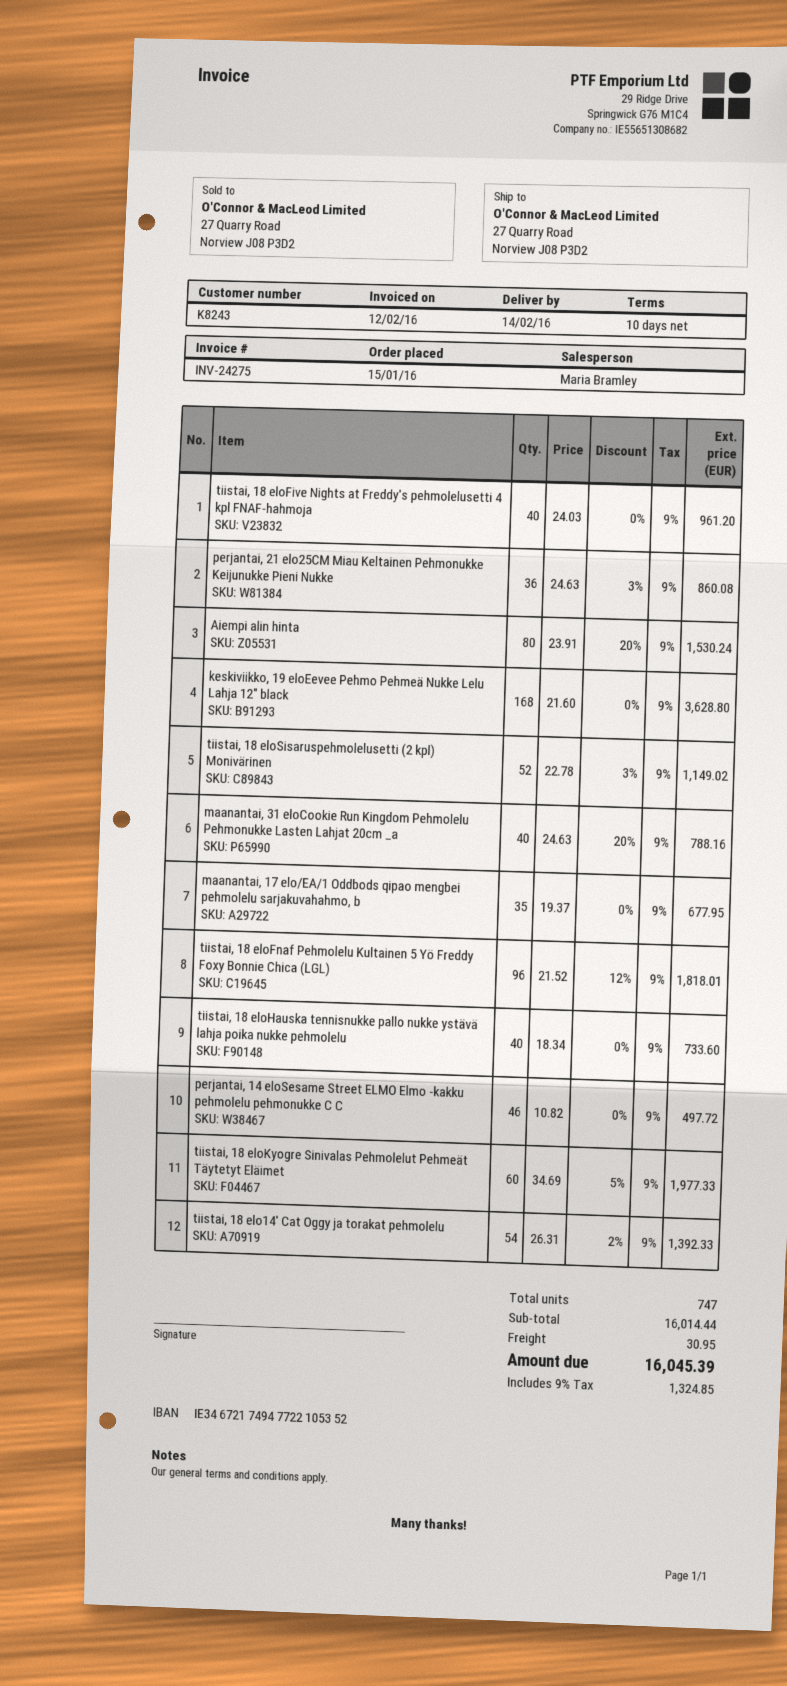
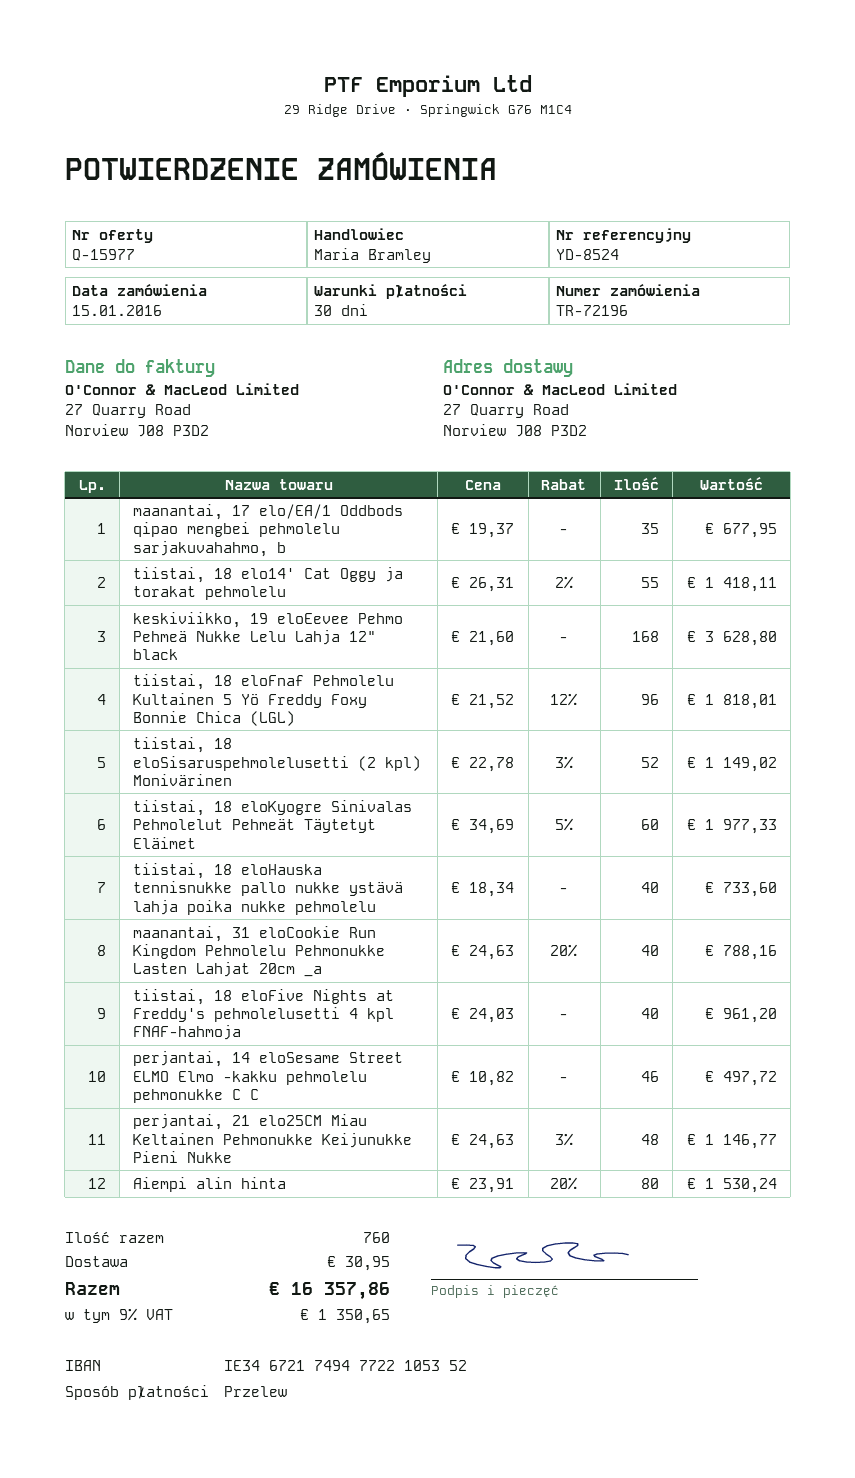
payment terms: 10 days -> 30 days
perjantai, 21 elo25CM Miau Keltainen Pehmonukke Keijunukke Pieni Nukke: 36 x 24.63 - 3% = 860.08 -> 48 x 24.63 - 3% = 1146.77
tiistai, 18 elo14' Cat Oggy ja torakat pehmolelu: 54 x 26.31 - 2% = 1392.33 -> 55 x 26.31 - 2% = 1418.11
total quantity: 747 -> 760
tax: 9% = 1324.85 -> 9% = 1350.65
total: 16045.39 -> 16357.86

